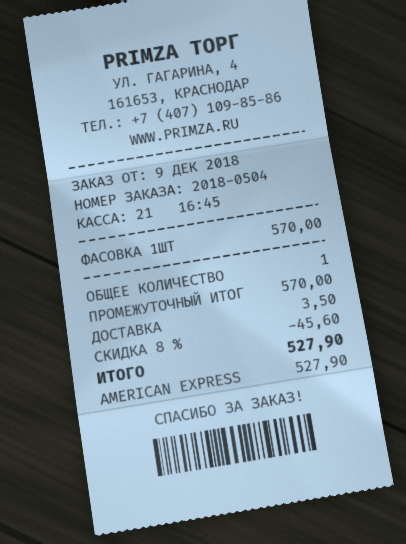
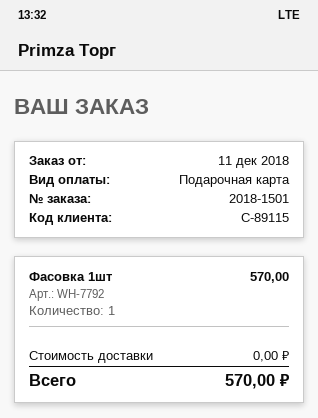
order number: 2018-0504 -> 2018-1501
order date: 2018-12-09 -> 2018-12-11
payment method: American Express -> gift card
discount: 8% = 45.60 -> none
shipping: 3.50 -> 0.00
total: 527.90 -> 570.00

